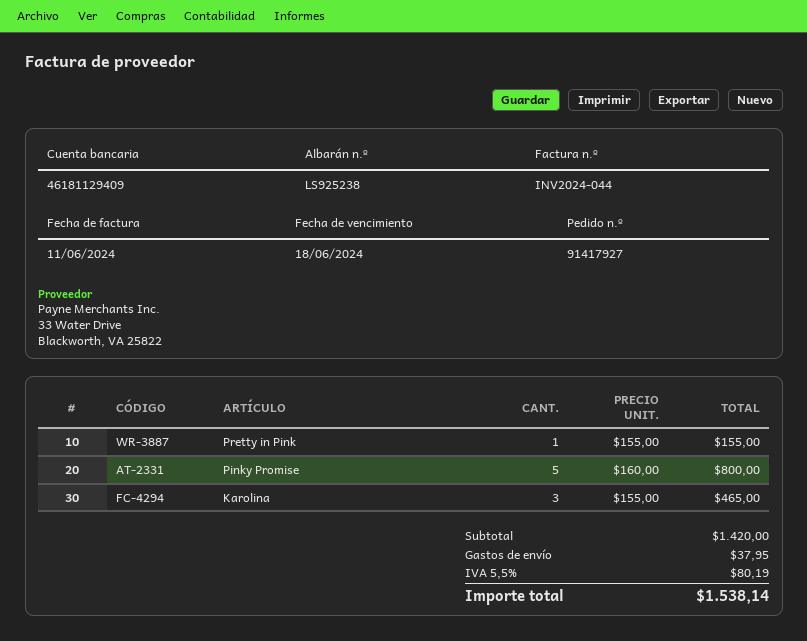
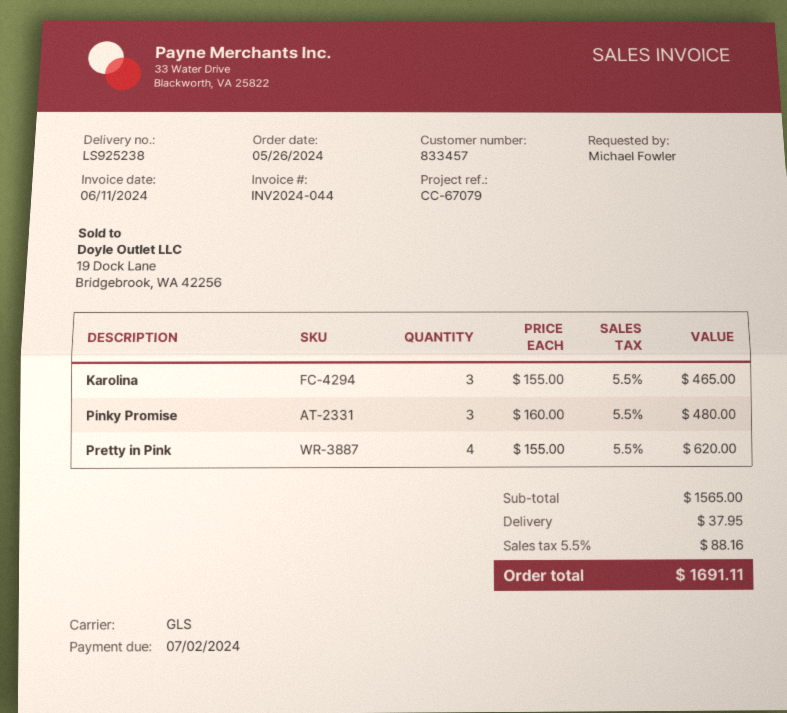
due date: 2024-06-18 -> 2024-07-02
Pretty in Pink: 1 x 155.00 = 155.00 -> 4 x 155.00 = 620.00
Pinky Promise: 5 x 160.00 = 800.00 -> 3 x 160.00 = 480.00
subtotal: 1420.00 -> 1565.00
tax: 5.5% = 80.19 -> 5.5% = 88.16
total: 1538.14 -> 1691.11

